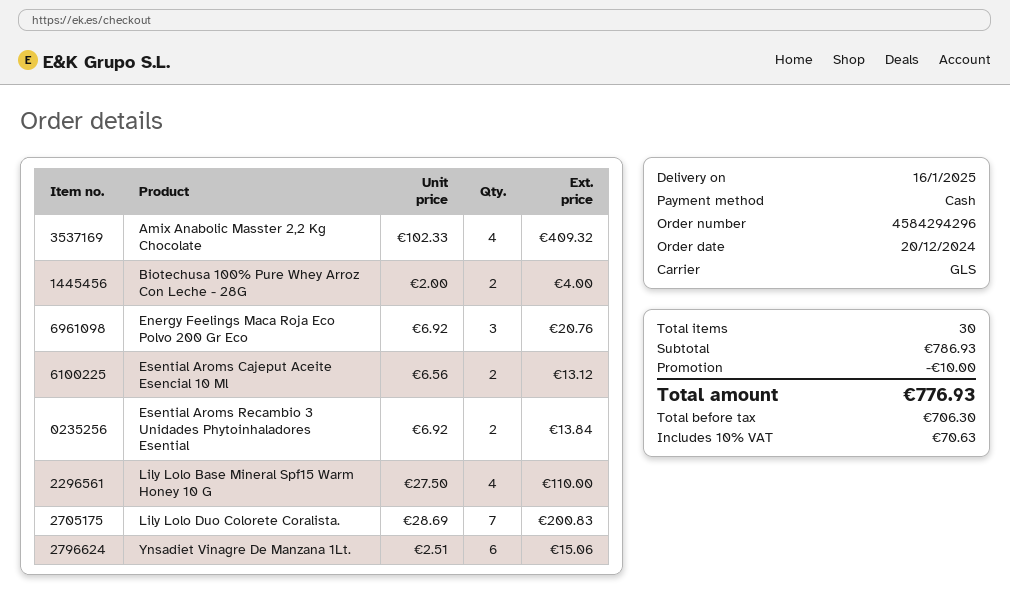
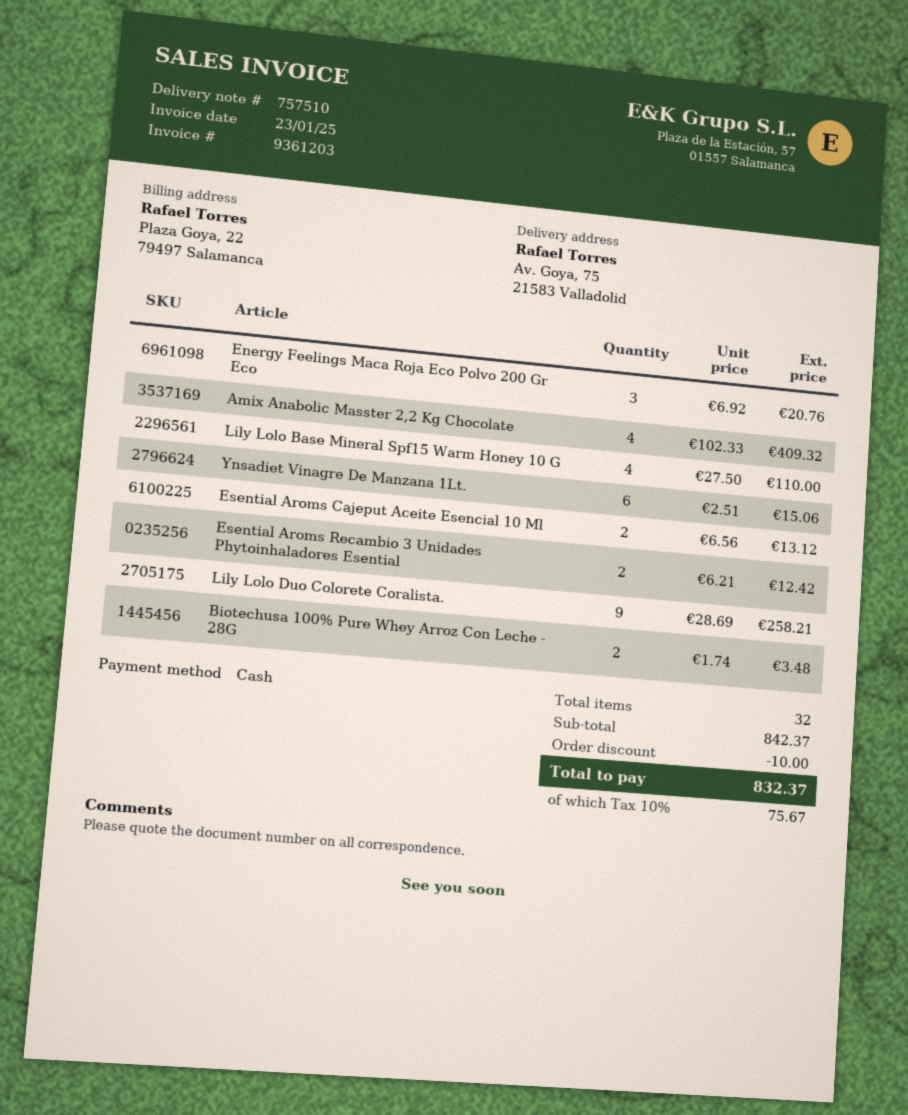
Biotechusa 100% Pure Whey Arroz Con Leche - 28G: 2 x 2.00 = 4.00 -> 2 x 1.74 = 3.48
Esential Aroms Recambio 3 Unidades Phytoinhaladores Esential: 2 x 6.92 = 13.84 -> 2 x 6.21 = 12.42
Lily Lolo Duo Colorete Coralista.: 7 x 28.69 = 200.83 -> 9 x 28.69 = 258.21
total quantity: 30 -> 32
subtotal: 786.93 -> 842.37
tax: 10% = 70.63 -> 10% = 75.67
total: 776.93 -> 832.37

